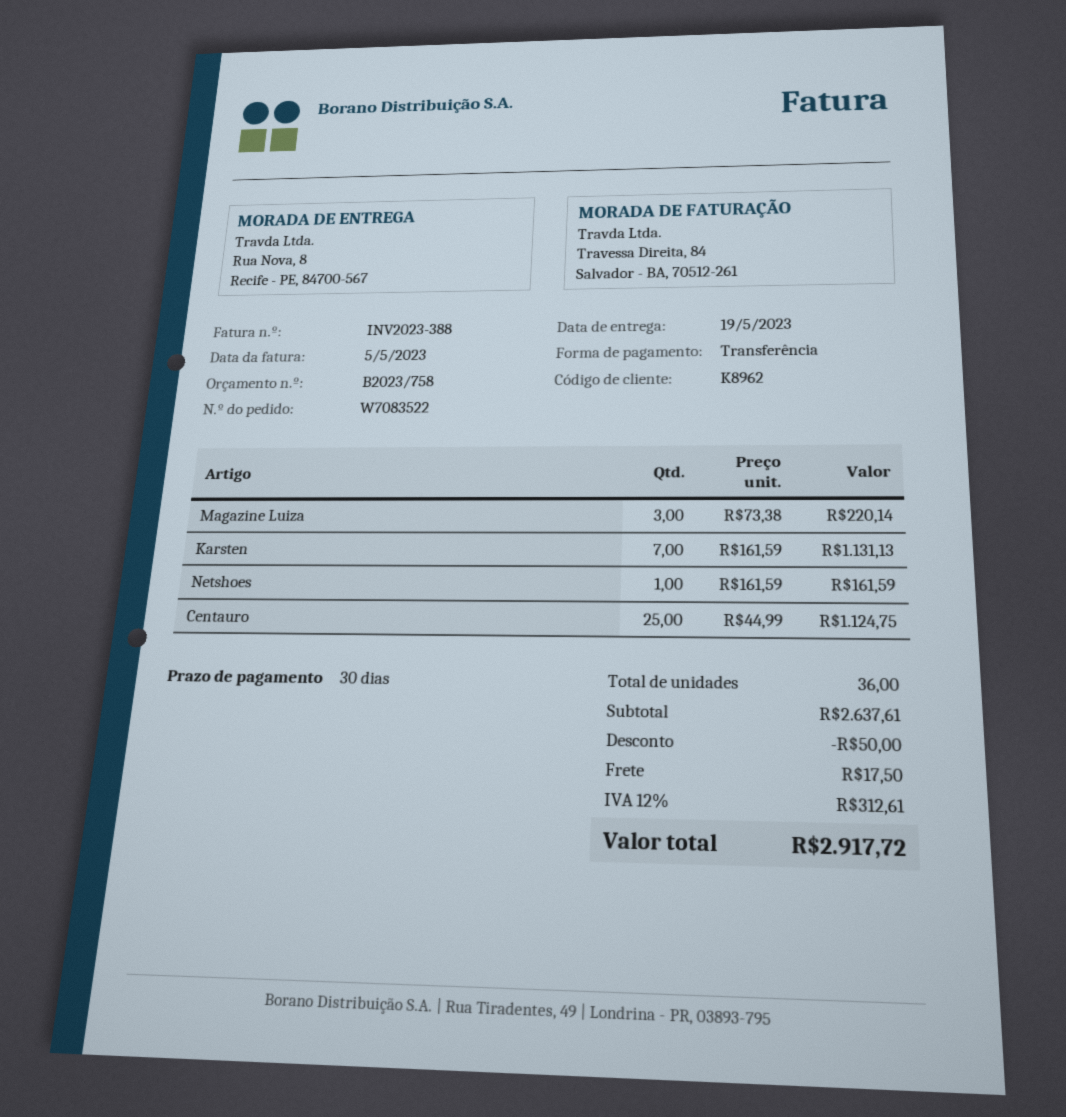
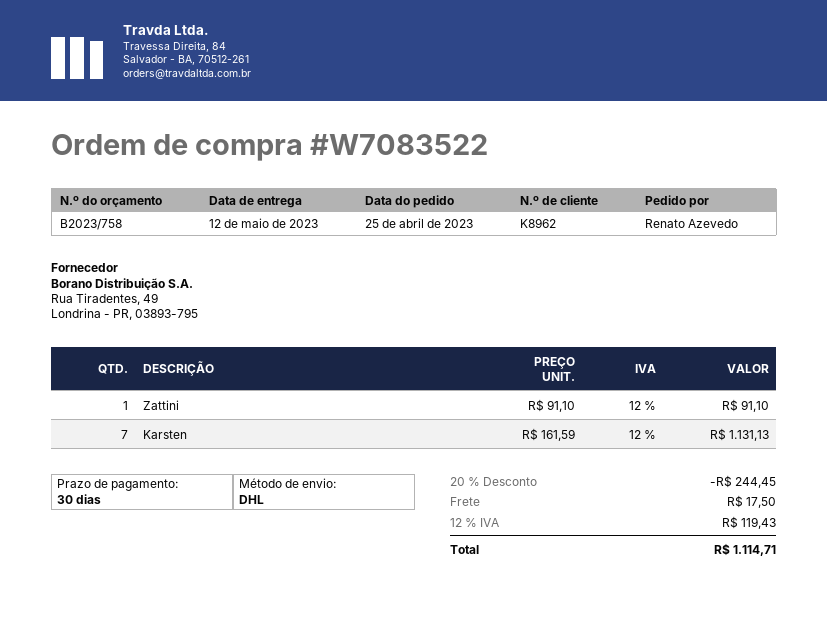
delivery date: 2023-05-19 -> 2023-05-12
Magazine Luiza: 3 x 73.38 = 220.14 -> none
Netshoes: 1 x 161.59 = 161.59 -> none
Centauro: 25 x 44.99 = 1124.75 -> none
Zattini: none -> 1 x 91.10 = 91.10
discount: 50.00 -> 244.45
tax: 12% = 312.61 -> 12% = 119.43
total: 2917.72 -> 1114.71

